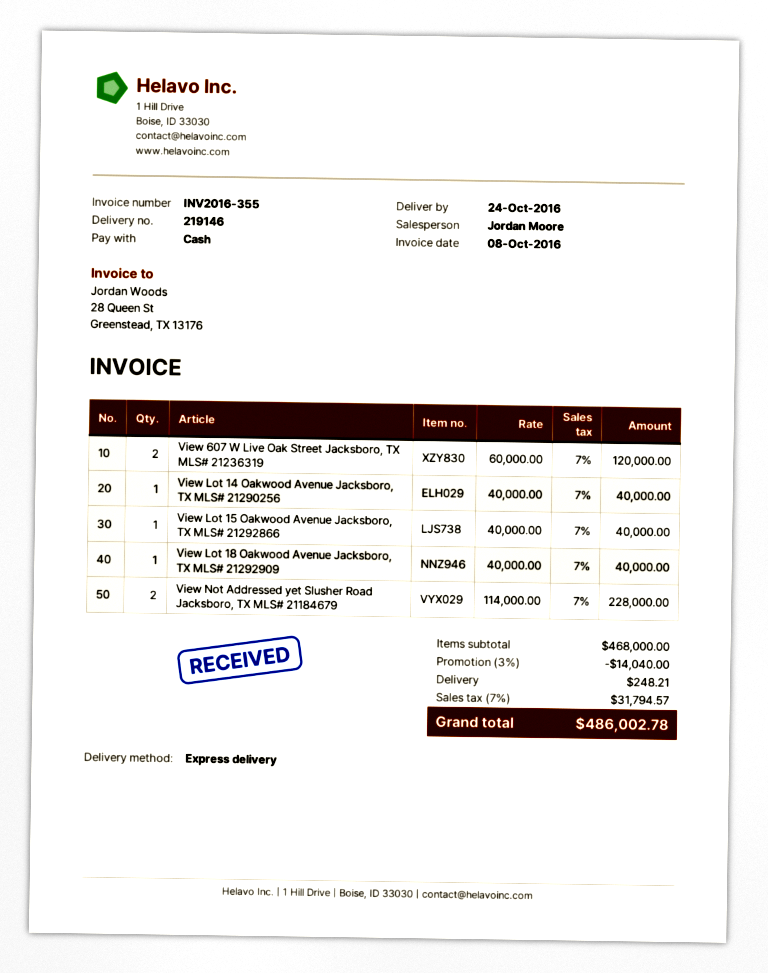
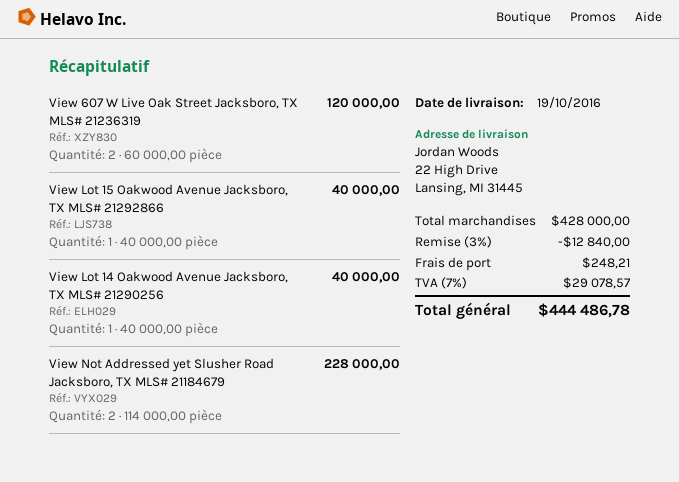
delivery date: 2016-10-24 -> 2016-10-19
View Lot 18 Oakwood Avenue Jacksboro, TX MLS# 21292909: 1 x 40000.00 = 40000.00 -> none
subtotal: 468000.00 -> 428000.00
discount: 3% = 14040.00 -> 3% = 12840.00
tax: 7% = 31794.57 -> 7% = 29078.57
total: 486002.78 -> 444486.78

